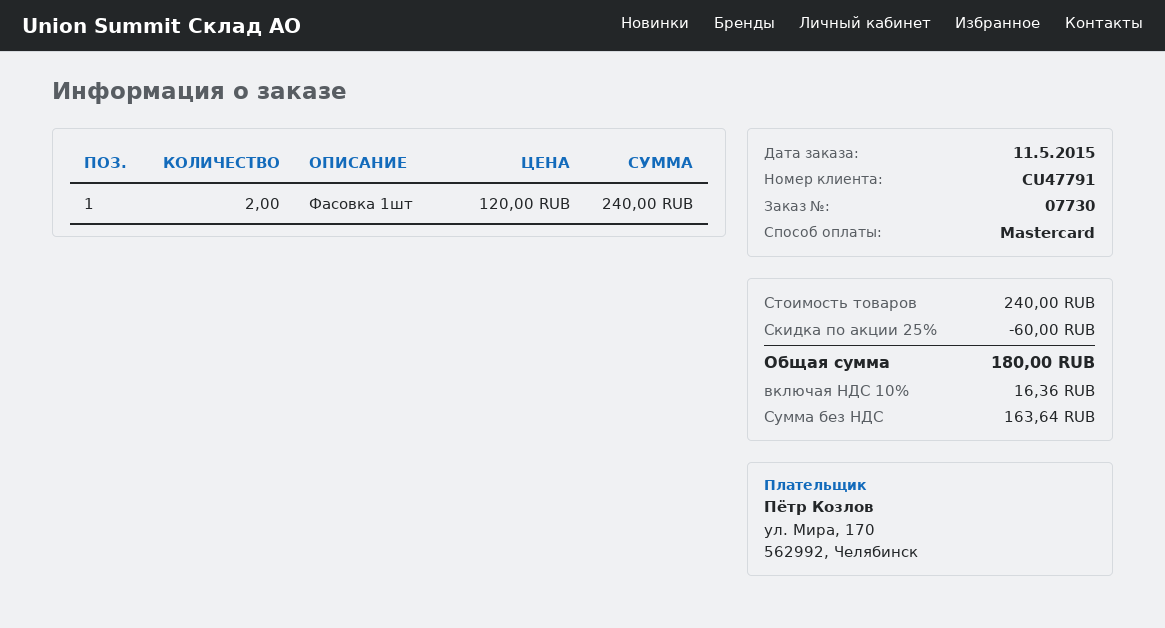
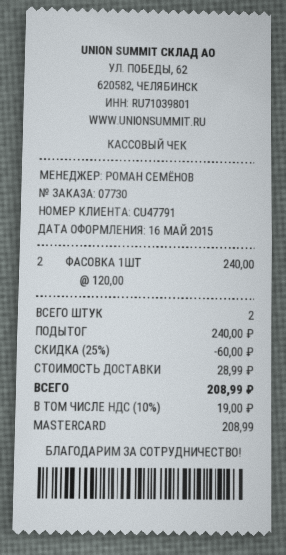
order date: 2015-05-11 -> 2015-05-16
shipping: none -> 28.99
tax: 10% = 16.36 -> 10% = 19.00
total: 180.00 -> 208.99

